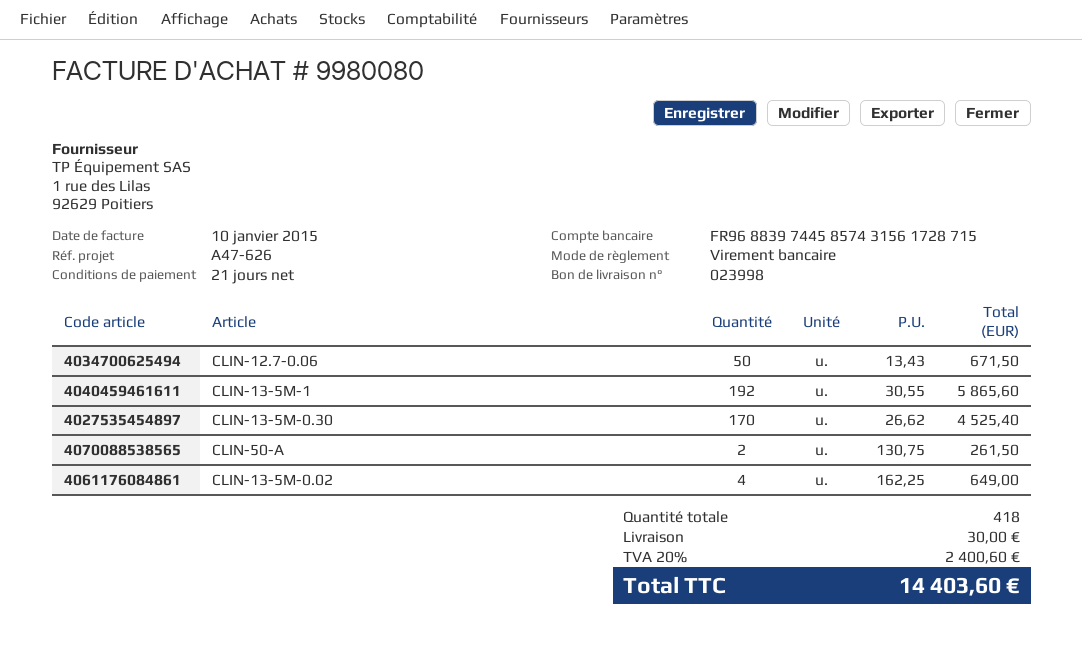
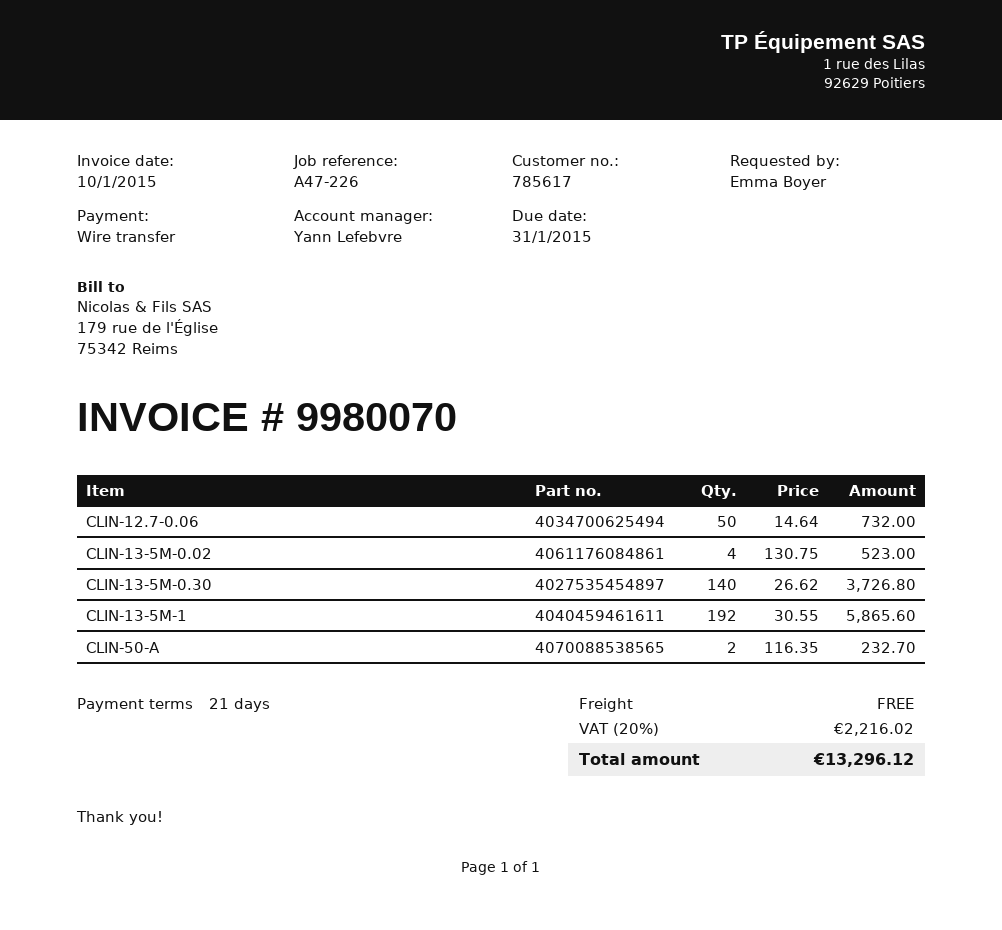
invoice number: 9980080 -> 9980070
reference: A47-626 -> A47-226
CLIN-12.7-0.06: 50 x 13.43 = 671.50 -> 50 x 14.64 = 732.00
CLIN-13-5M-0.30: 170 x 26.62 = 4525.40 -> 140 x 26.62 = 3726.80
CLIN-50-A: 2 x 130.75 = 261.50 -> 2 x 116.35 = 232.70
CLIN-13-5M-0.02: 4 x 162.25 = 649.00 -> 4 x 130.75 = 523.00
shipping: 30.00 -> 0.00
tax: 20% = 2400.60 -> 20% = 2216.02
total: 14403.60 -> 13296.12

